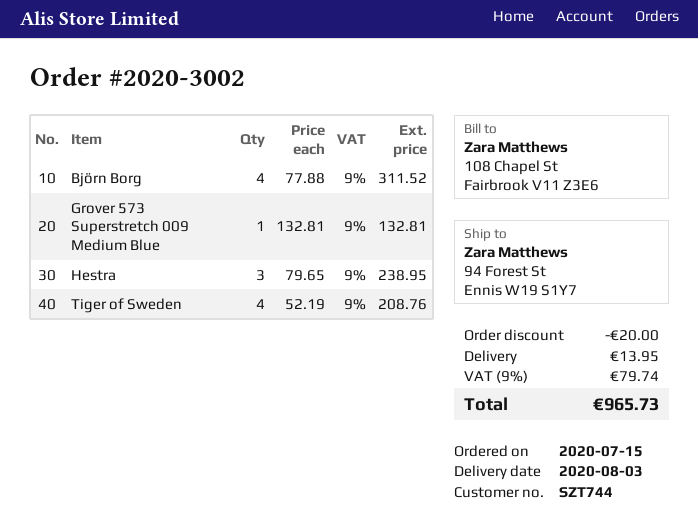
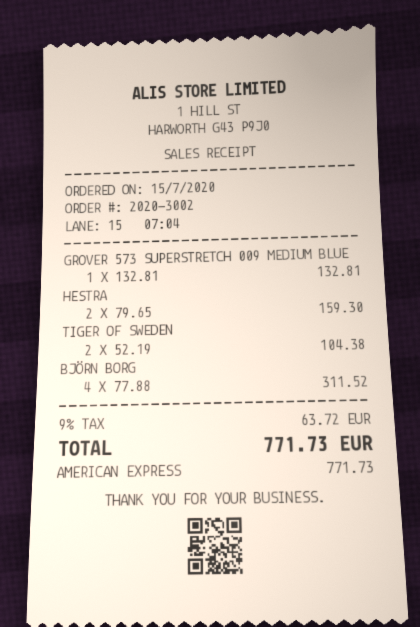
Hestra: 3 x 79.65 = 238.95 -> 2 x 79.65 = 159.30
Tiger of Sweden: 4 x 52.19 = 208.76 -> 2 x 52.19 = 104.38
discount: 20.00 -> none
shipping: 13.95 -> none
tax: 9% = 79.74 -> 9% = 63.72
total: 965.73 -> 771.73

